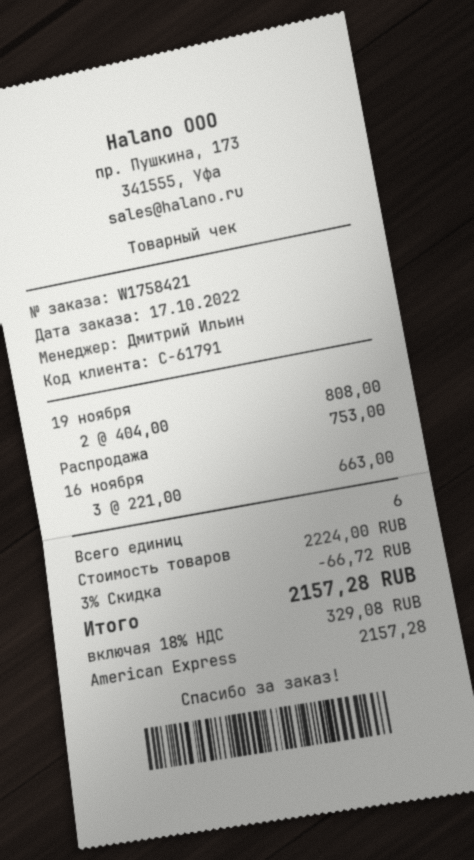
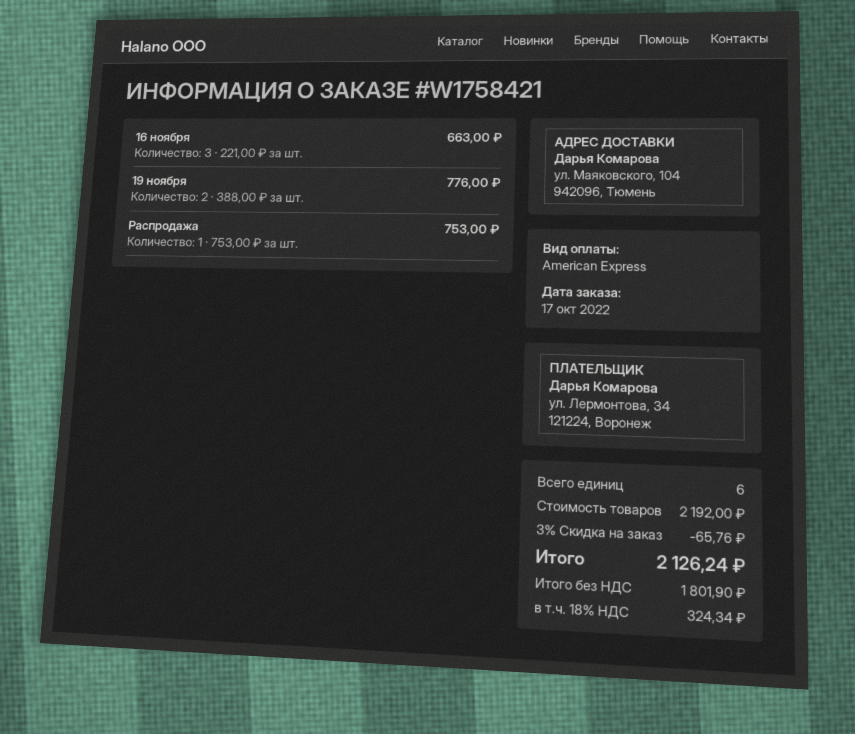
19 ноября: 2 x 404.00 = 808.00 -> 2 x 388.00 = 776.00
subtotal: 2224.00 -> 2192.00
discount: 3% = 66.72 -> 3% = 65.76
tax: 18% = 329.08 -> 18% = 324.34
total: 2157.28 -> 2126.24

